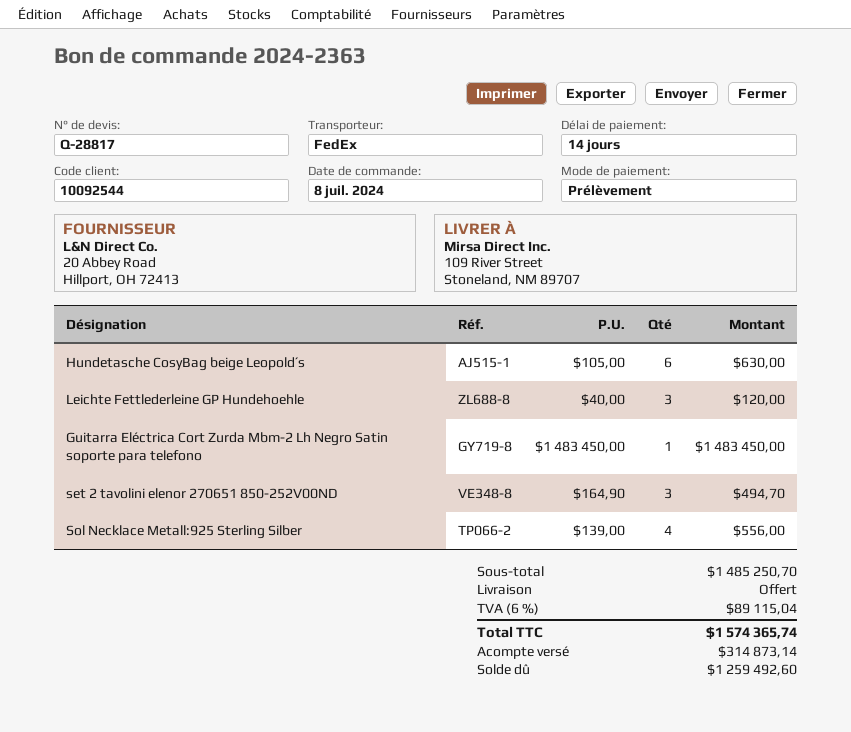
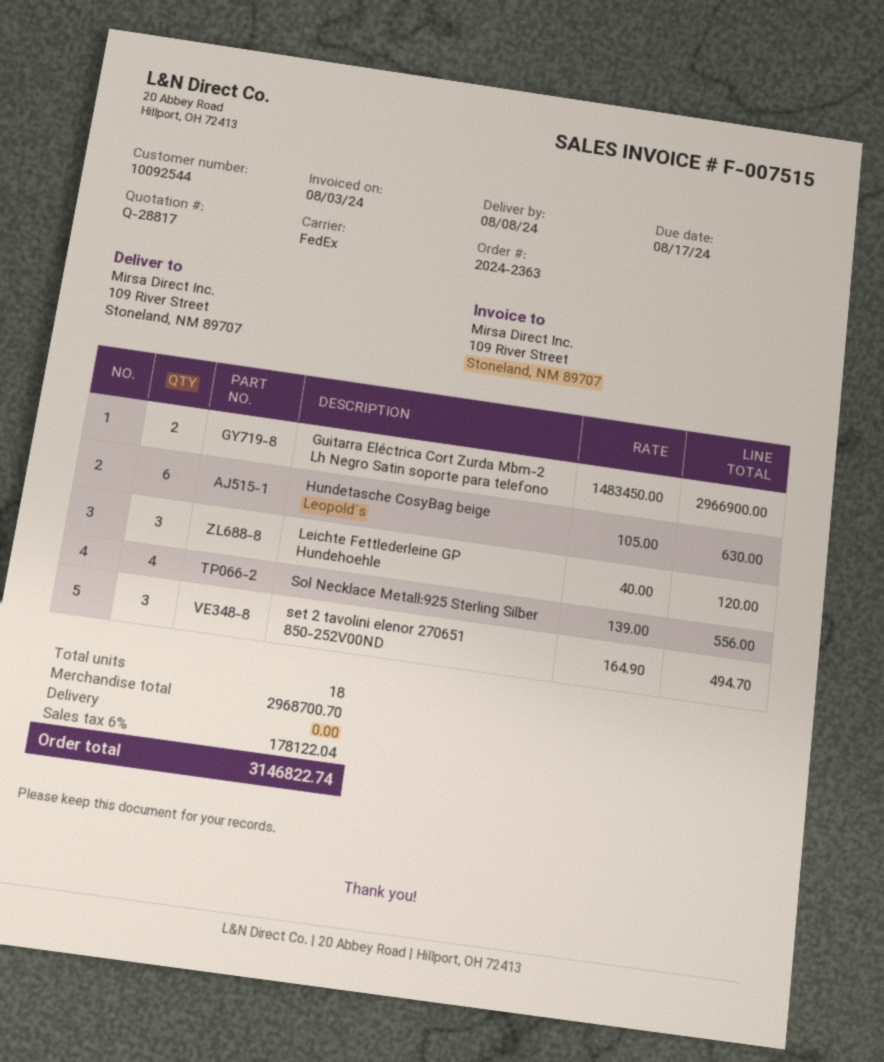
Guitarra Eléctrica Cort Zurda Mbm-2 Lh Negro Satin soporte para telefono: 1 x 1483450.00 = 1483450.00 -> 2 x 1483450.00 = 2966900.00
subtotal: 1485250.70 -> 2968700.70
tax: 6% = 89115.04 -> 6% = 178122.04
total: 1574365.74 -> 3146822.74

